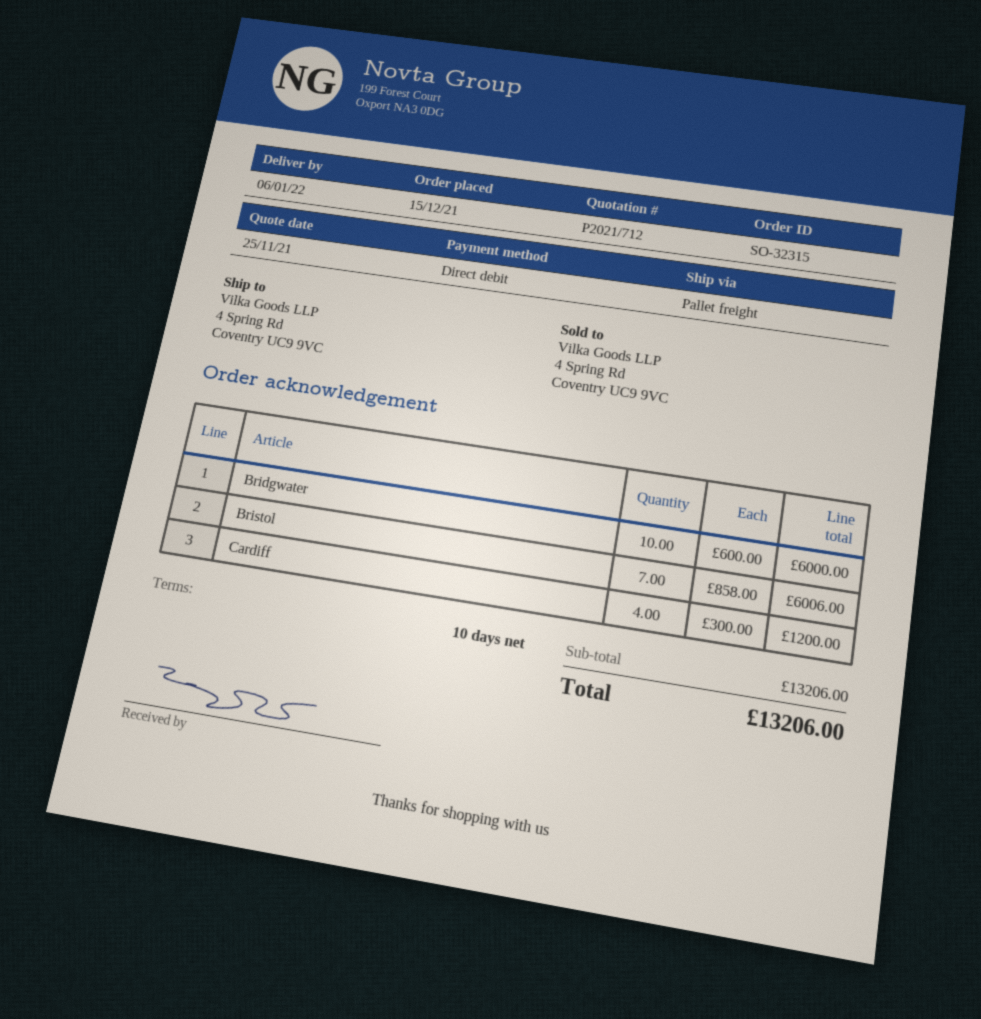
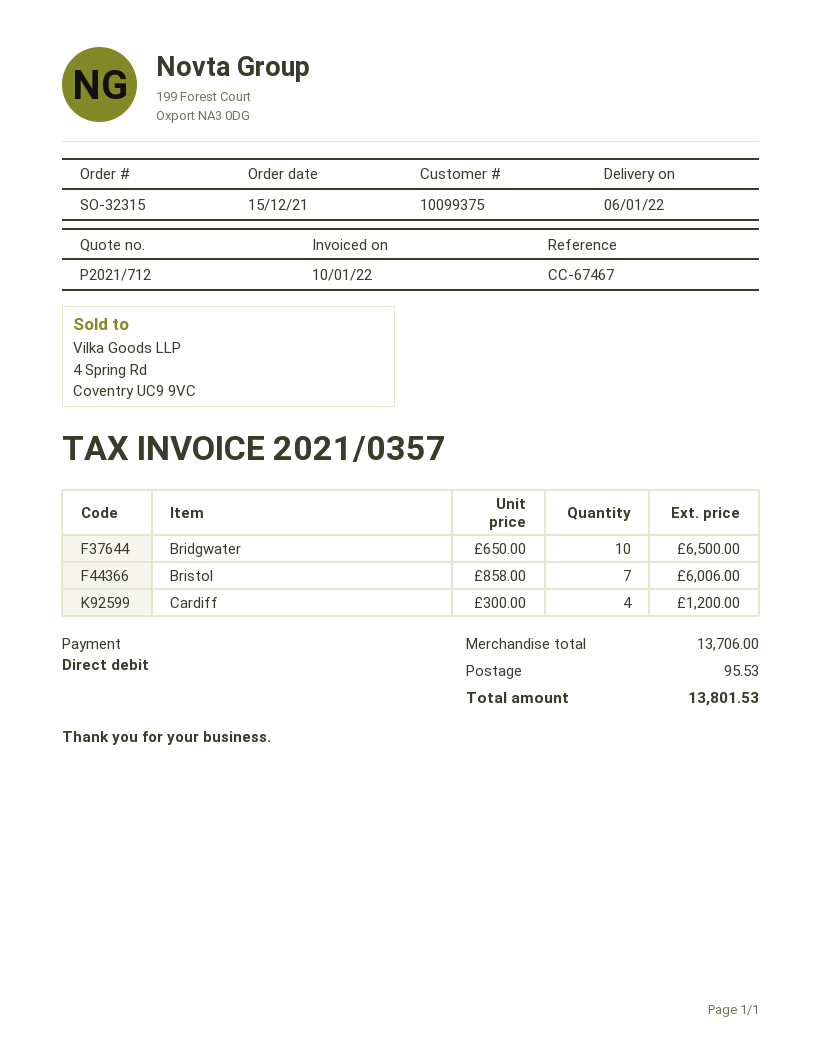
Bridgwater: 10 x 600.00 = 6000.00 -> 10 x 650.00 = 6500.00
subtotal: 13206.00 -> 13706.00
shipping: none -> 95.53
total: 13206.00 -> 13801.53

